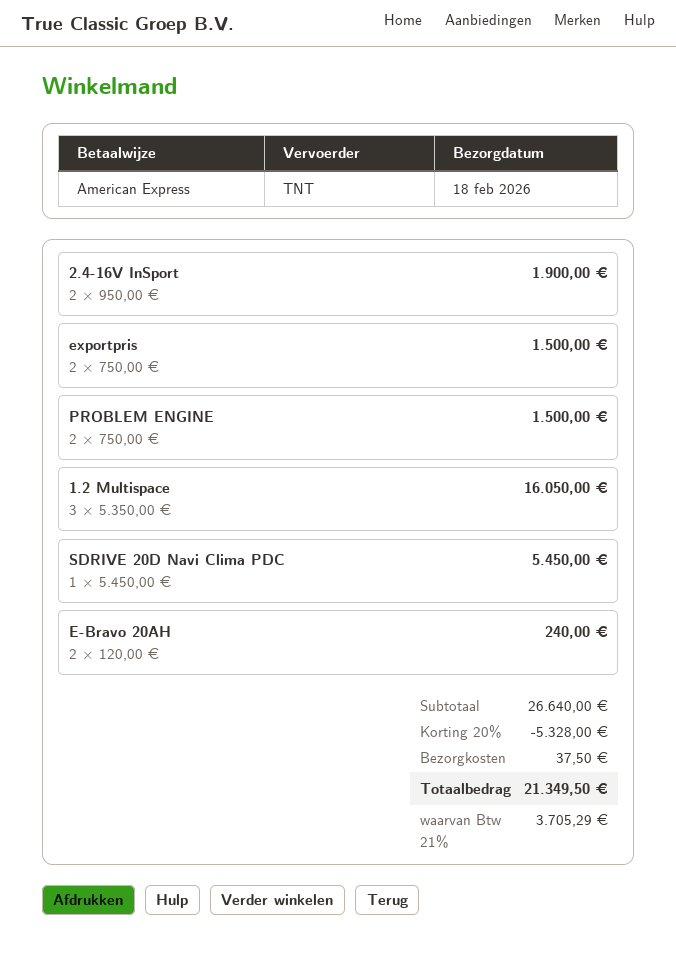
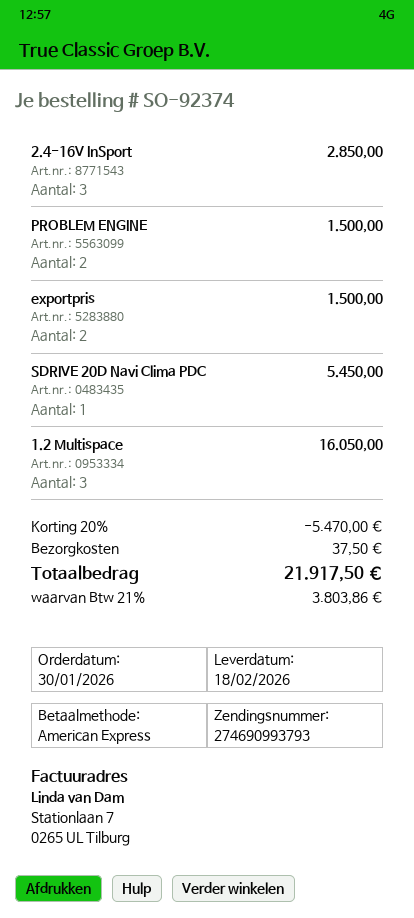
2.4-16V InSport: 2 for 1900.00 -> 3 for 2850.00
E-Bravo 20AH: 2 for 240.00 -> none
discount: 20% = 5328.00 -> 20% = 5470.00
tax: 21% = 3705.29 -> 21% = 3803.86
total: 21349.50 -> 21917.50

